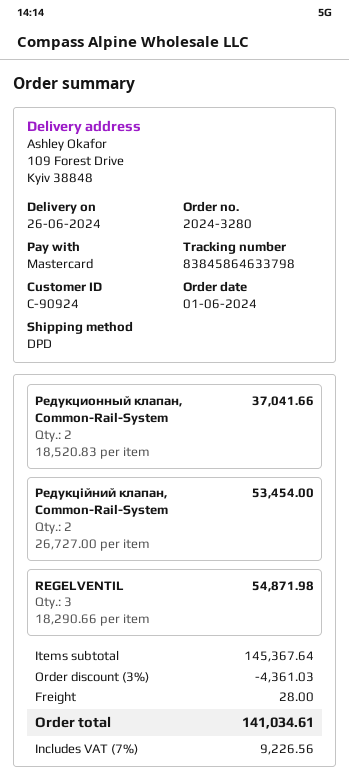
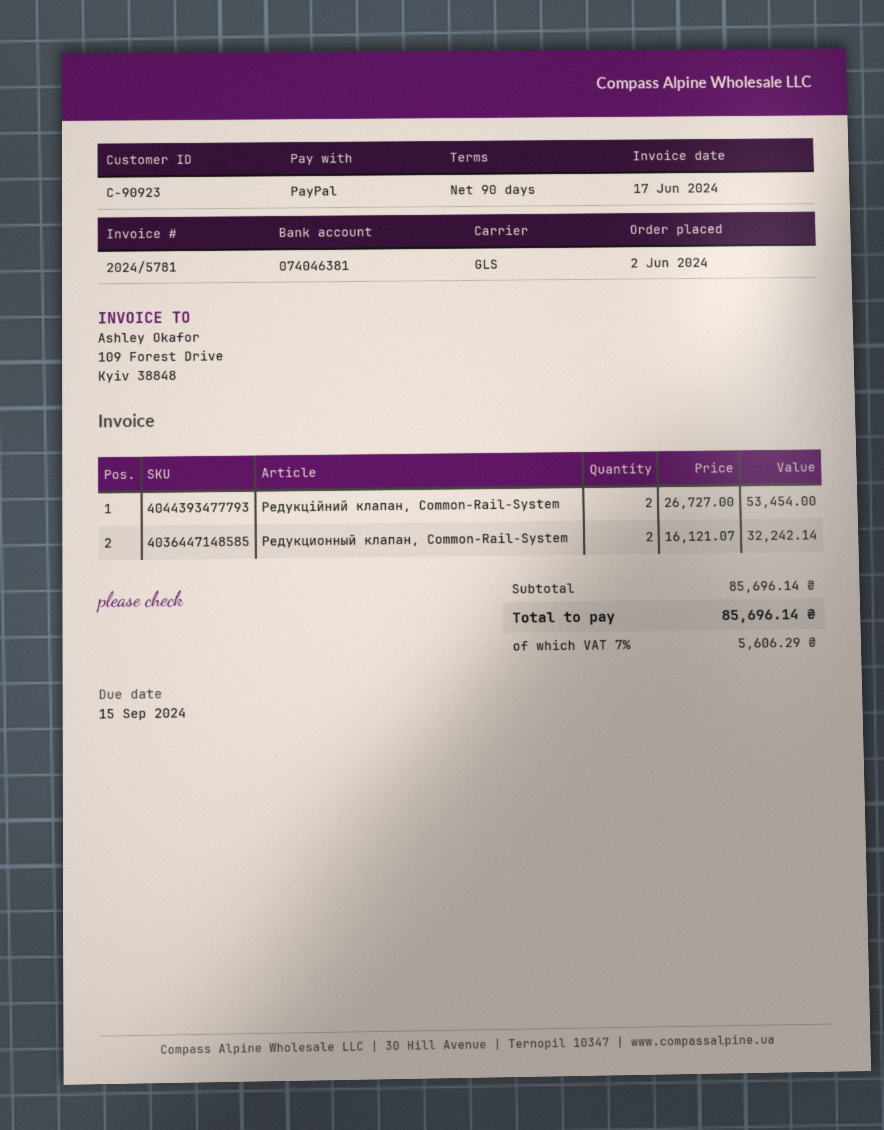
order date: 2024-06-01 -> 2024-06-02
customer number: C-90924 -> C-90923
payment method: Mastercard -> PayPal
shipping method: DPD -> GLS
Редукционный клапан, Common-Rail-System: 2 x 18520.83 = 37041.66 -> 2 x 16121.07 = 32242.14
REGELVENTIL: 3 x 18290.66 = 54871.98 -> none
subtotal: 145367.64 -> 85696.14
discount: 3% = 4361.03 -> none
shipping: 28.00 -> none
tax: 7% = 9226.56 -> 7% = 5606.29
total: 141034.61 -> 85696.14

